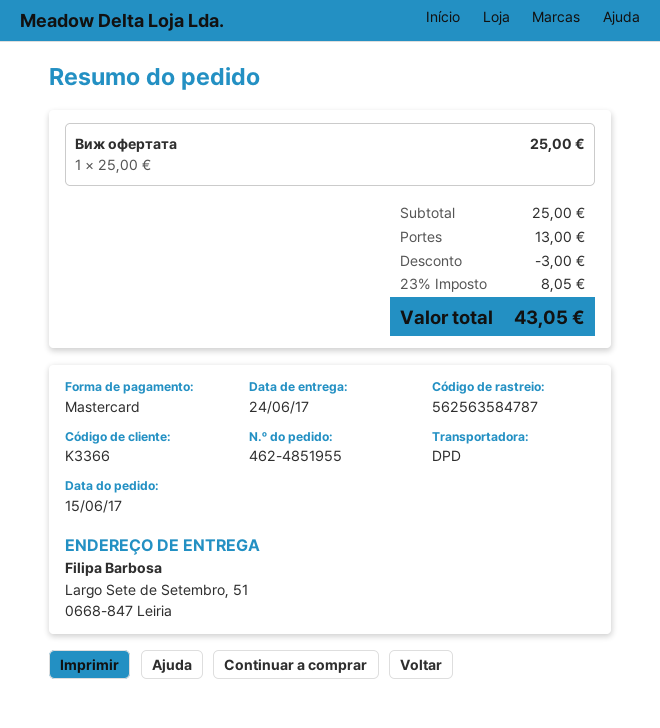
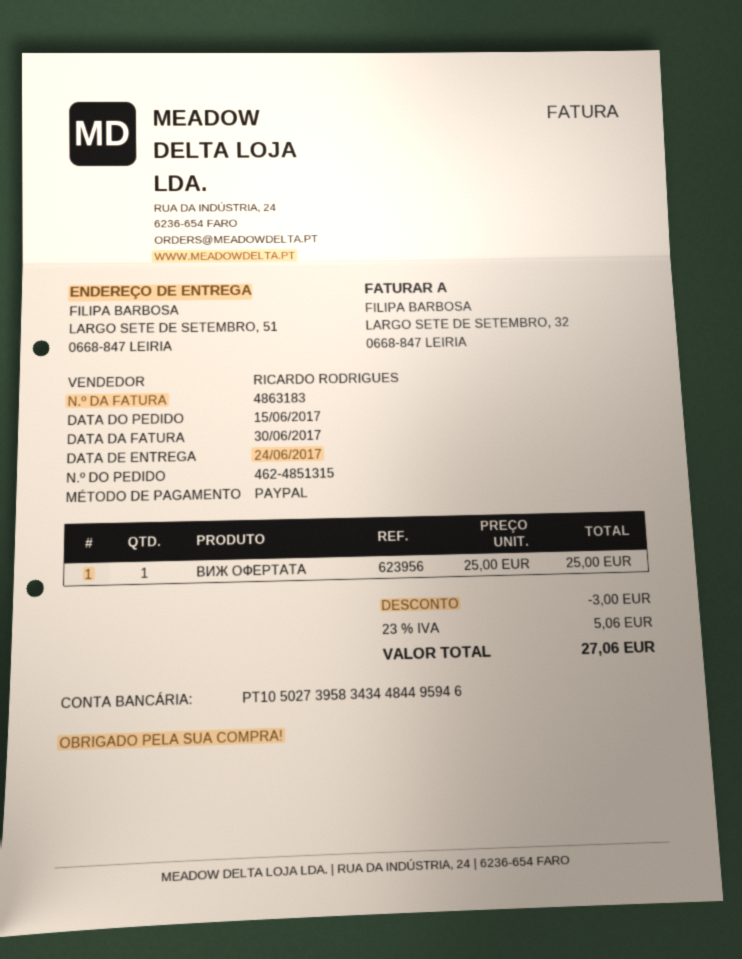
order number: 462-4851955 -> 462-4851315
payment method: Mastercard -> PayPal
shipping: 13.00 -> none
tax: 23% = 8.05 -> 23% = 5.06
total: 43.05 -> 27.06

